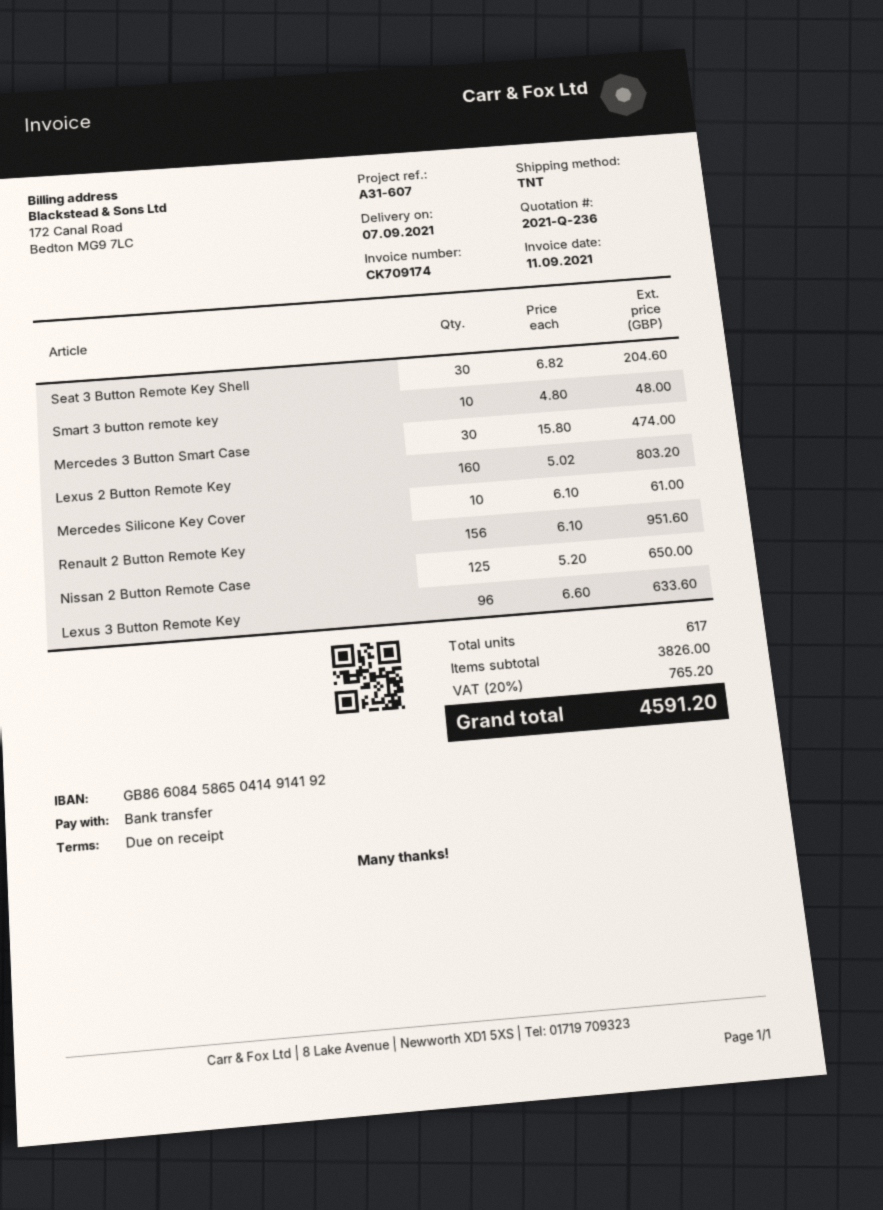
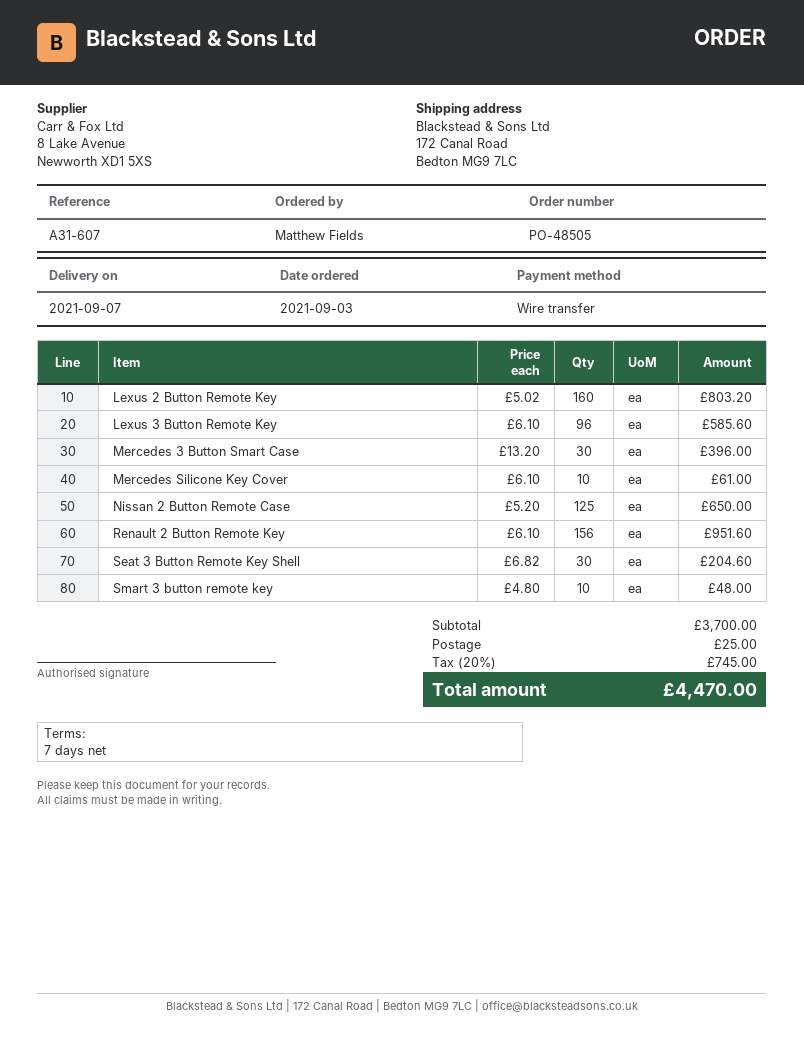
payment terms: on receipt -> 7 days
Mercedes 3 Button Smart Case: 30 x 15.80 = 474.00 -> 30 x 13.20 = 396.00
Lexus 3 Button Remote Key: 96 x 6.60 = 633.60 -> 96 x 6.10 = 585.60
subtotal: 3826.00 -> 3700.00
shipping: none -> 25.00
tax: 20% = 765.20 -> 20% = 745.00
total: 4591.20 -> 4470.00

